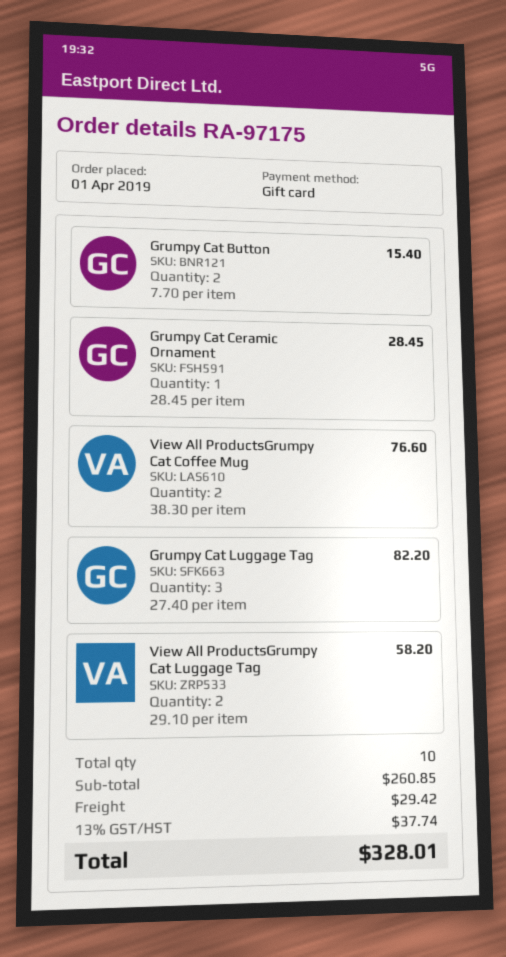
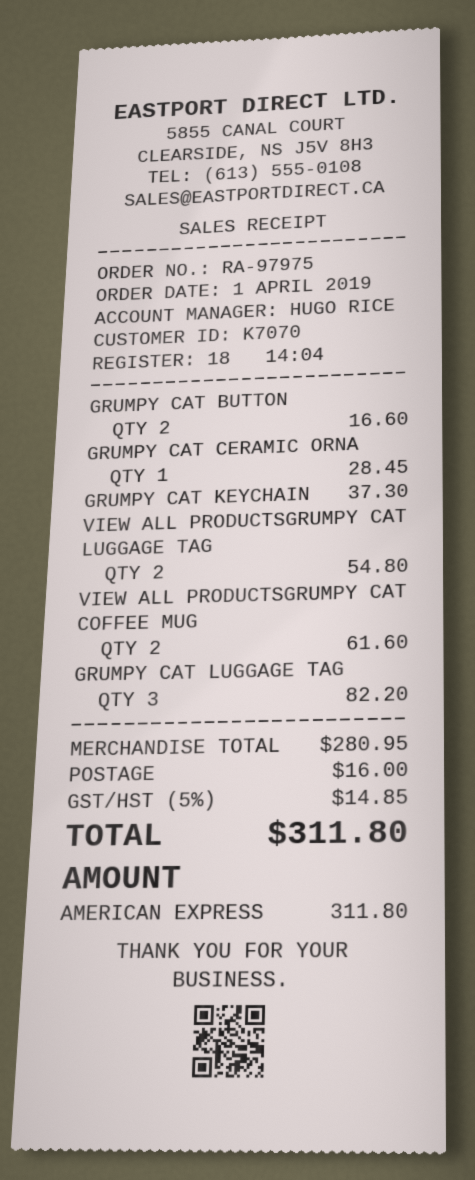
order number: RA-97175 -> RA-97975
payment method: gift card -> American Express
Grumpy Cat Button: 2 for 15.40 -> 2 for 16.60
View All ProductsGrumpy Cat Coffee Mug: 2 for 76.60 -> 2 for 61.60
View All ProductsGrumpy Cat Luggage Tag: 2 for 58.20 -> 2 for 54.80
GRUMPY CAT KEYCHAIN: none -> 1 for 37.30
subtotal: 260.85 -> 280.95
shipping: 29.42 -> 16.00
tax: 13% = 37.74 -> 5% = 14.85
total: 328.01 -> 311.80

